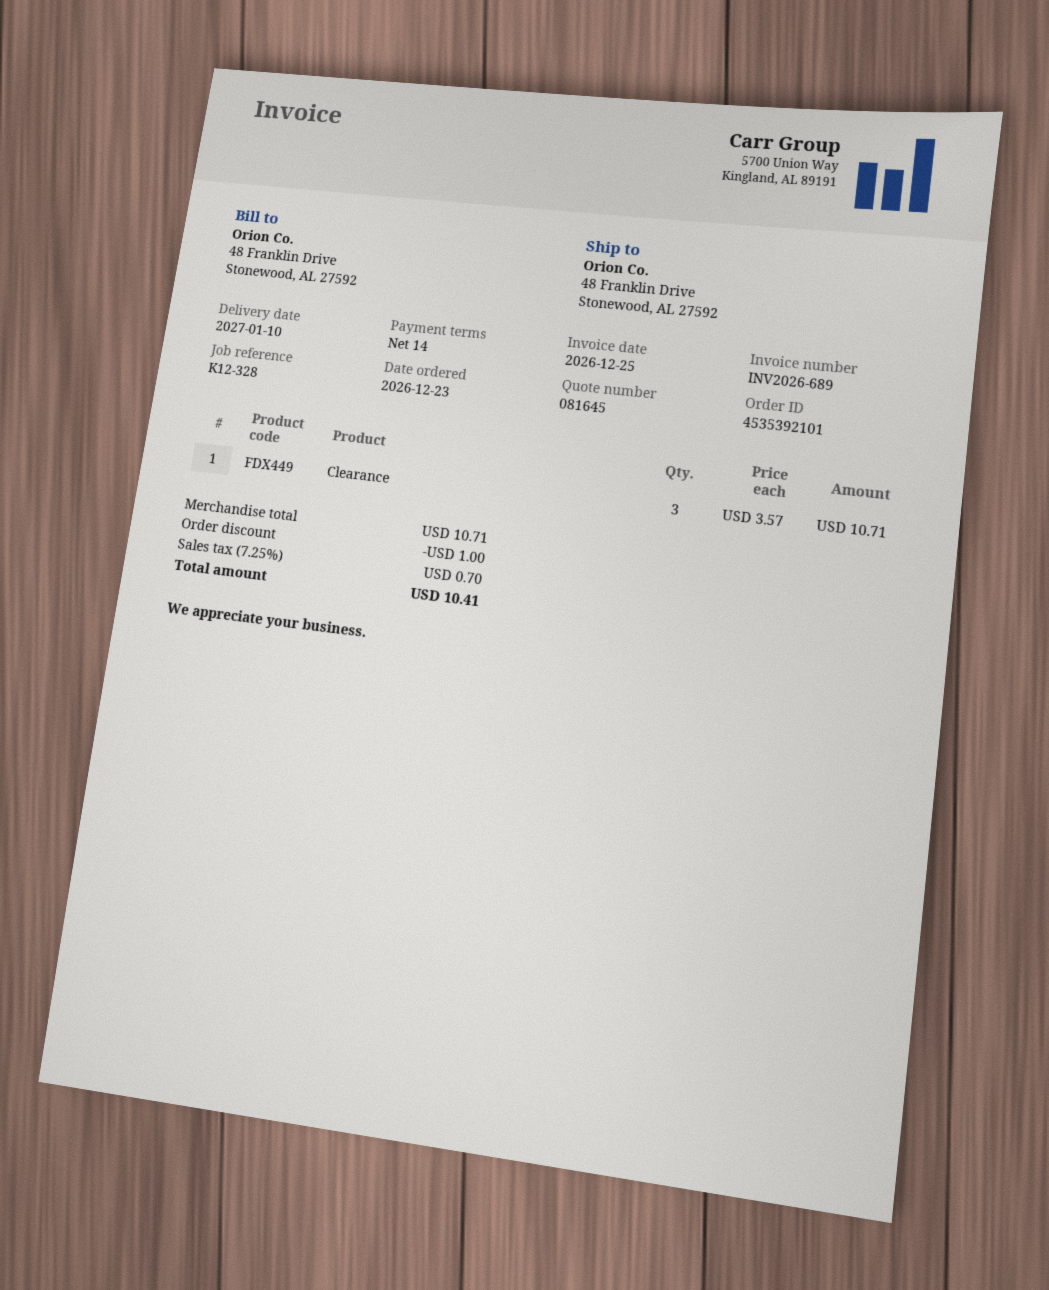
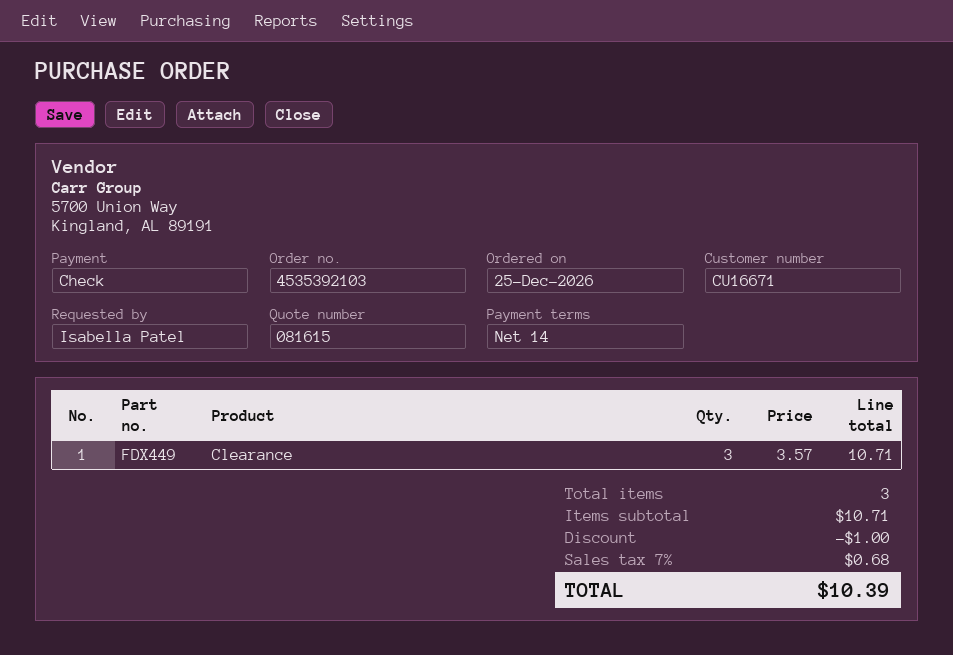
quote number: 081645 -> 081615
order number: 4535392101 -> 4535392103
order date: 2026-12-23 -> 2026-12-25
tax: 7.25% = 0.70 -> 7% = 0.68
total: 10.41 -> 10.39

